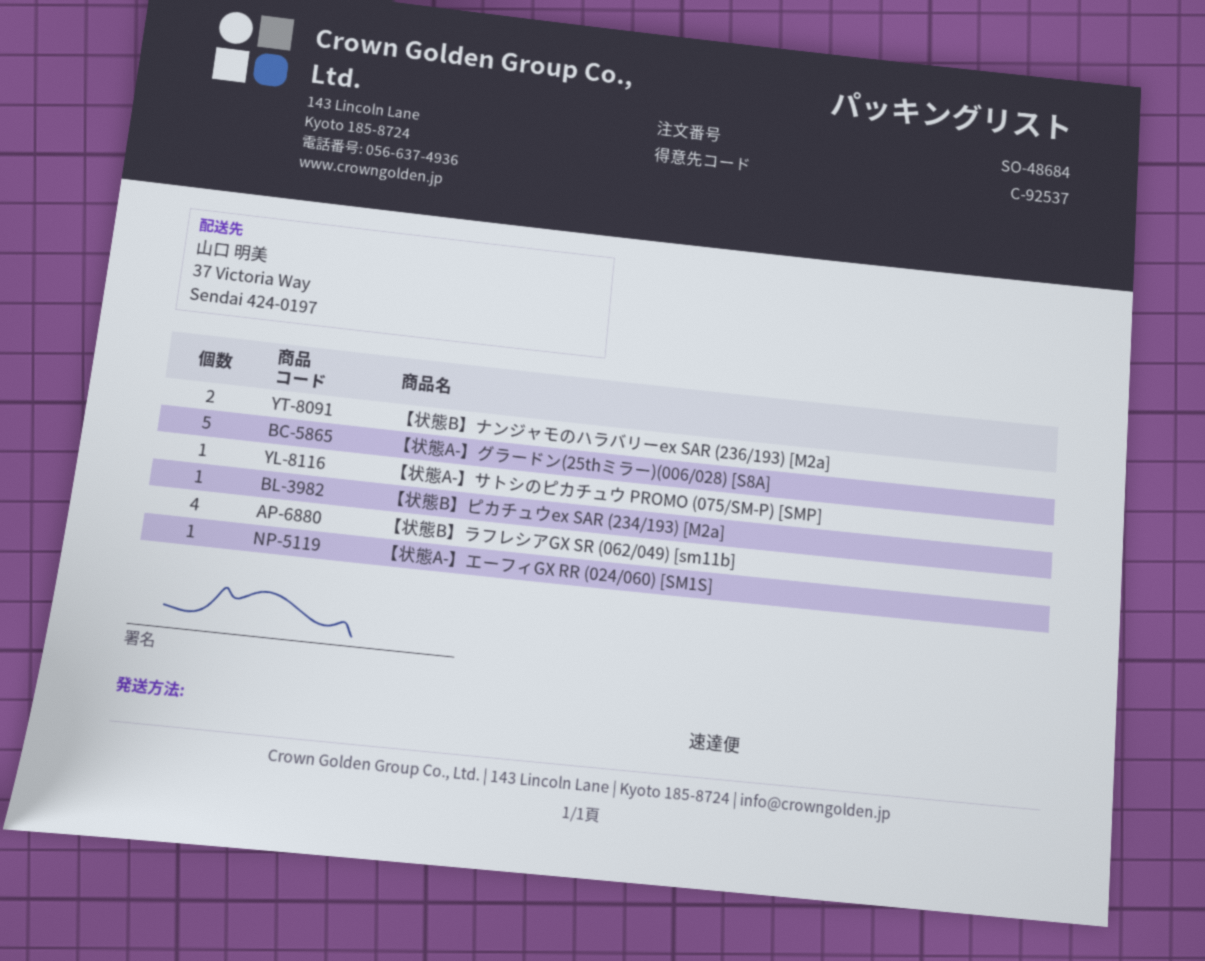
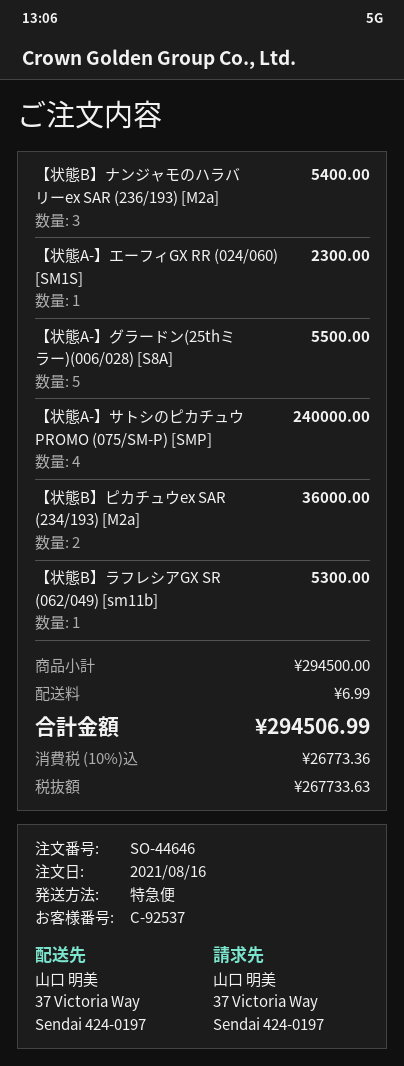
order number: SO-48684 -> SO-44646
【状態B】ナンジャモのハラバリーex SAR (236/193) [M2a]: 2 -> 3
【状態A-】サトシのピカチュウ PROMO (075/SM-P) [SMP]: 1 -> 4
【状態B】ピカチュウex SAR (234/193) [M2a]: 1 -> 2
【状態B】ラフレシアGX SR (062/049) [sm11b]: 4 -> 1

